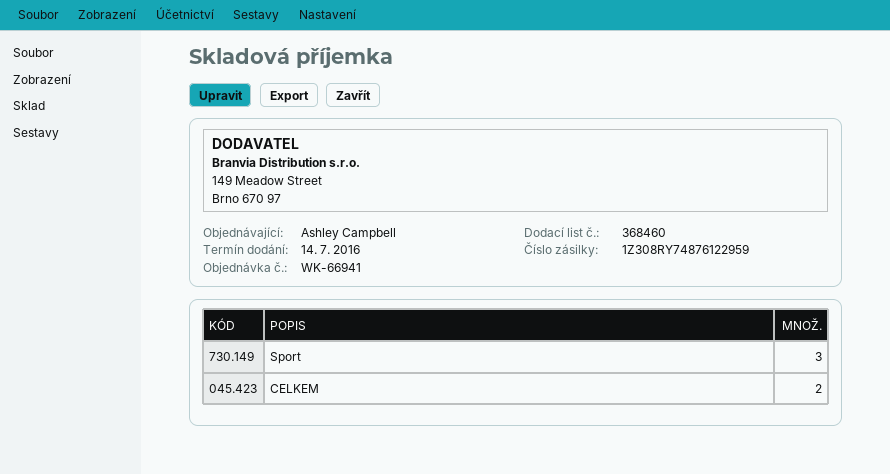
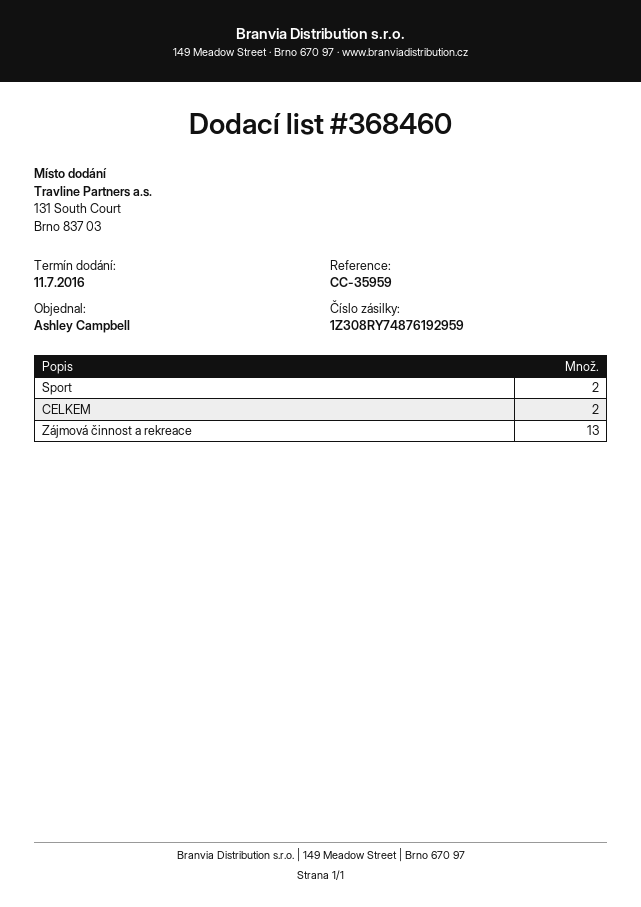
delivery date: 2016-07-14 -> 2016-07-11
tracking number: 1Z308RY74876122959 -> 1Z308RY74876192959
Sport: 3 -> 2
Zájmová činnost a rekreace: none -> 13

